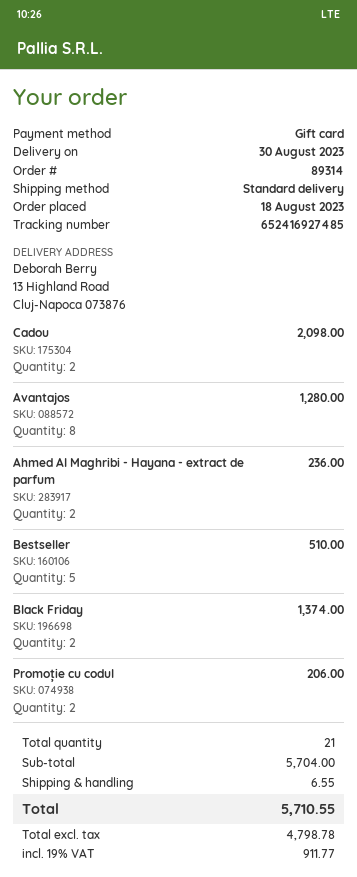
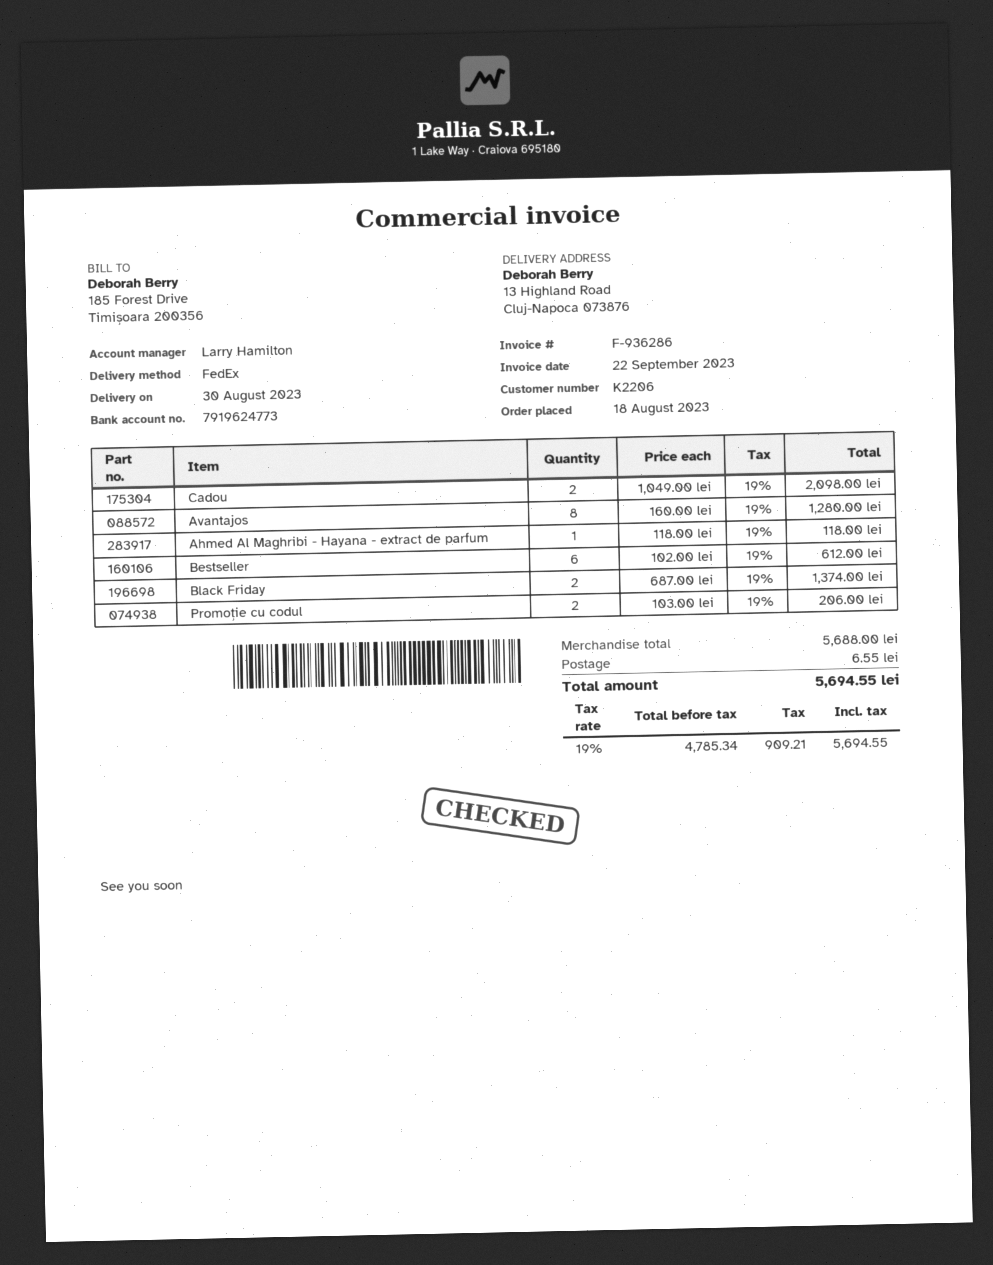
shipping method: standard -> FedEx
Ahmed Al Maghribi - Hayana - extract de parfum: 2 for 236.00 -> 1 for 118.00
Bestseller: 5 for 510.00 -> 6 for 612.00
subtotal: 5704.00 -> 5688.00
net: 4798.78 -> 4785.34
tax: 19% = 911.77 -> 19% = 909.21
total: 5710.55 -> 5694.55

